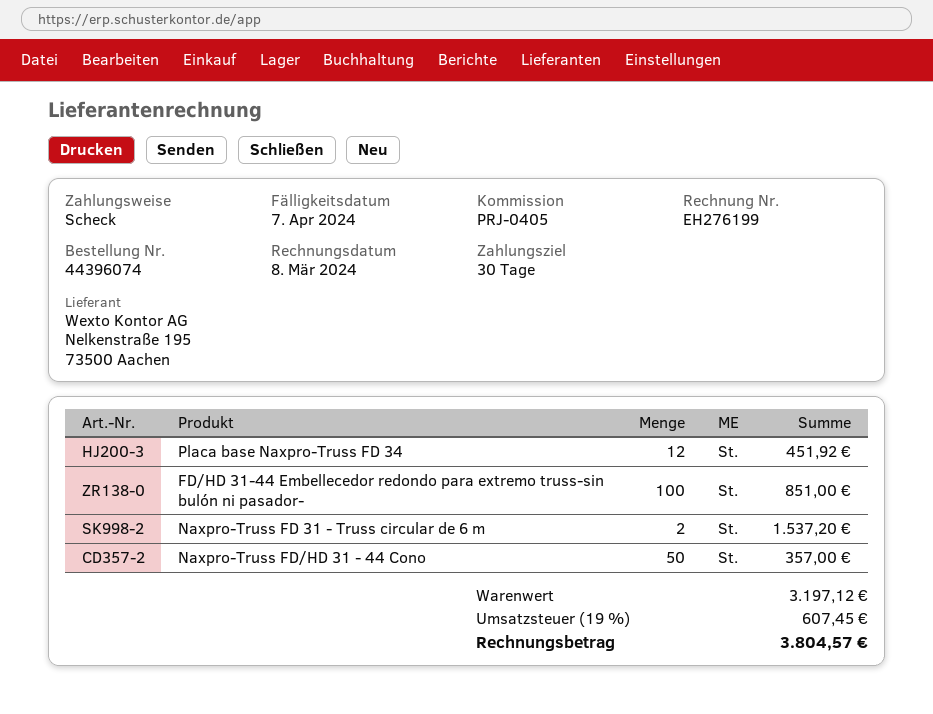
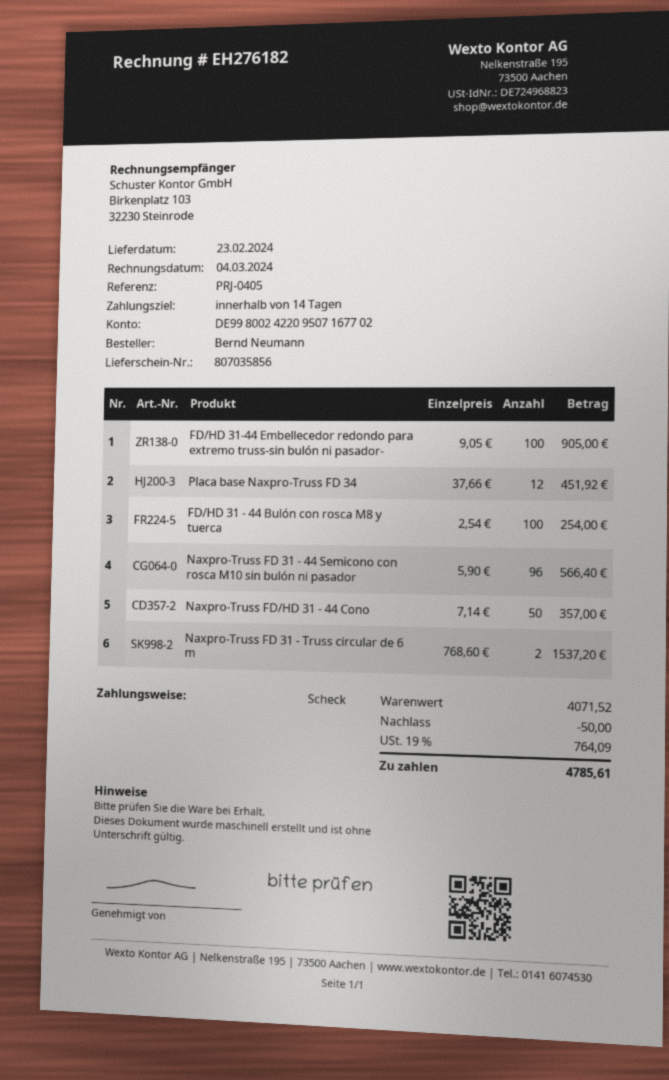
invoice number: EH276199 -> EH276182
invoice date: 2024-03-08 -> 2024-03-04
payment terms: 30 days -> 14 days
FD/HD 31-44 Embellecedor redondo para extremo truss-sin bulón ni pasador-: 100 for 851.00 -> 100 for 905.00
FD/HD 31 - 44 Bulón con rosca M8 y tuerca: none -> 100 for 254.00
Naxpro-Truss FD 31 - 44 Semicono con rosca M10 sin bulón ni pasador: none -> 96 for 566.40
subtotal: 3197.12 -> 4071.52
discount: none -> 50.00
tax: 19% = 607.45 -> 19% = 764.09
total: 3804.57 -> 4785.61

